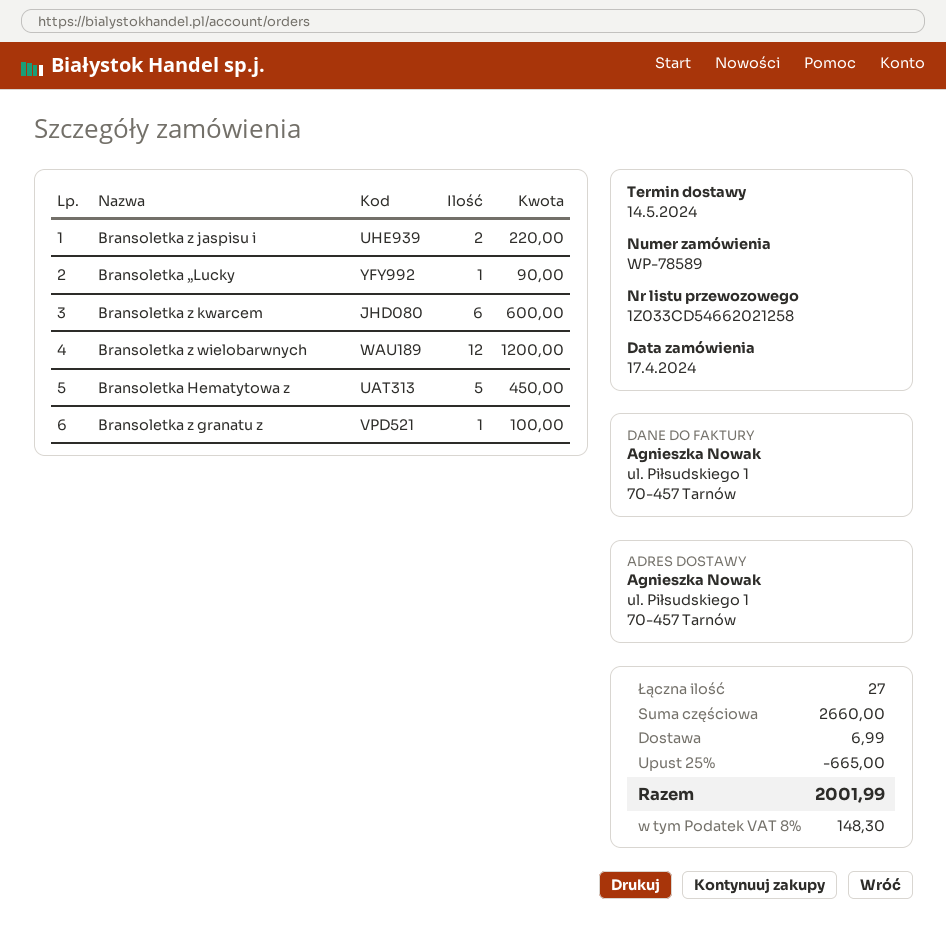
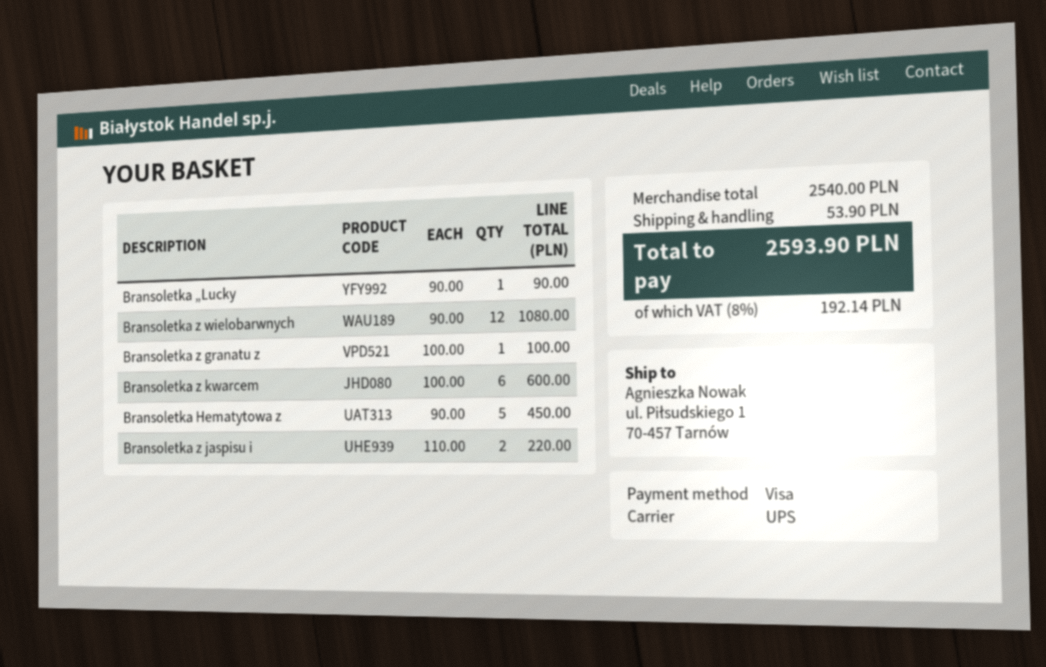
Bransoletka z wielobarwnych: 12 for 1200.00 -> 12 for 1080.00
subtotal: 2660.00 -> 2540.00
discount: 25% = 665.00 -> none
shipping: 6.99 -> 53.90
tax: 8% = 148.30 -> 8% = 192.14
total: 2001.99 -> 2593.90

